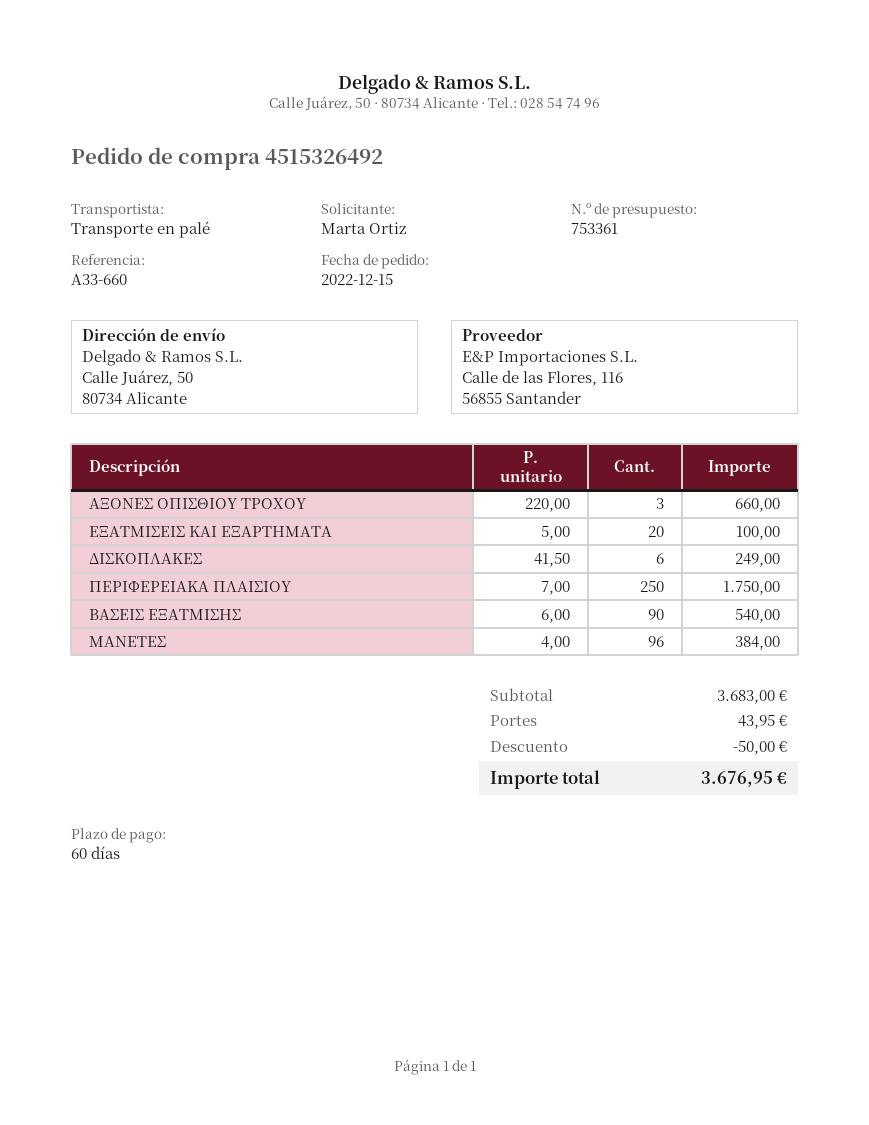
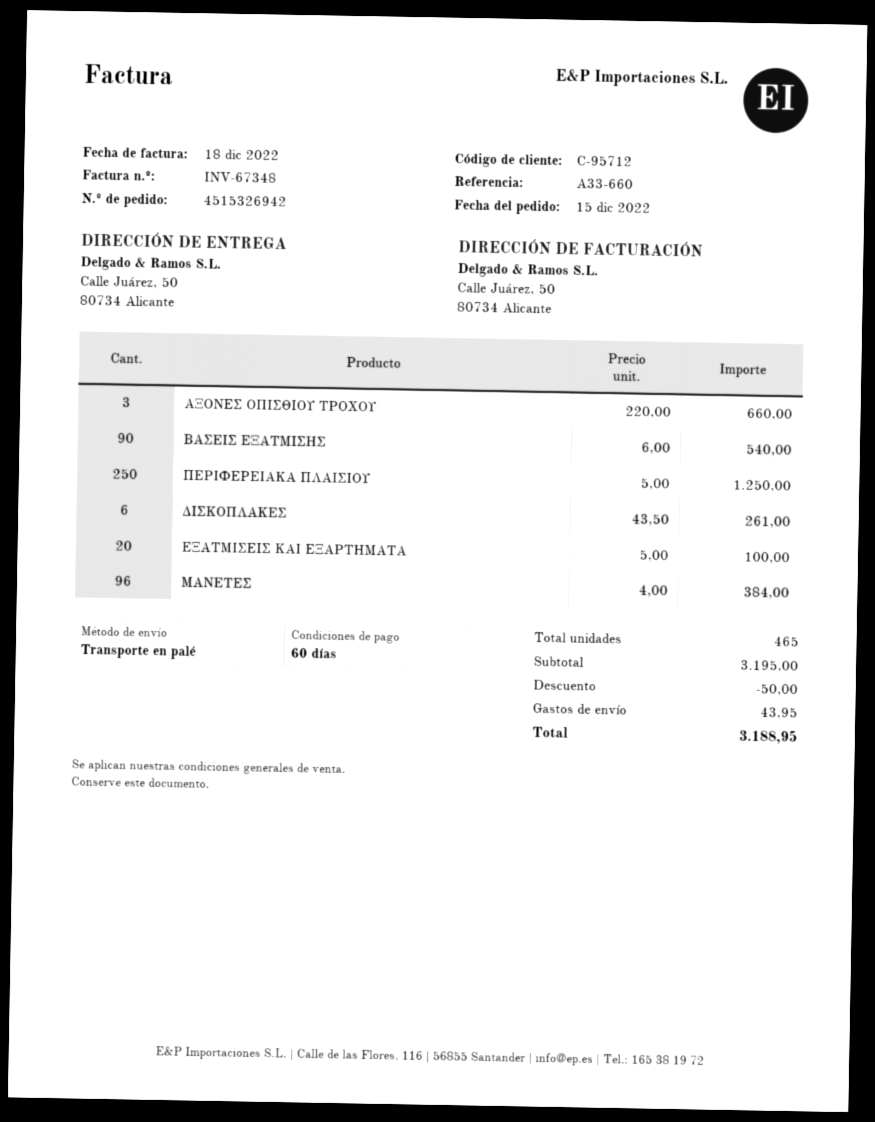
order number: 4515326492 -> 4515326942
ΔΙΣΚΟΠΛΑΚΕΣ: 6 x 41.50 = 249.00 -> 6 x 43.50 = 261.00
ΠΕΡΙΦΕΡΕΙΑΚΑ ΠΛΑΙΣΙΟΥ: 250 x 7.00 = 1750.00 -> 250 x 5.00 = 1250.00
subtotal: 3683.00 -> 3195.00
total: 3676.95 -> 3188.95

